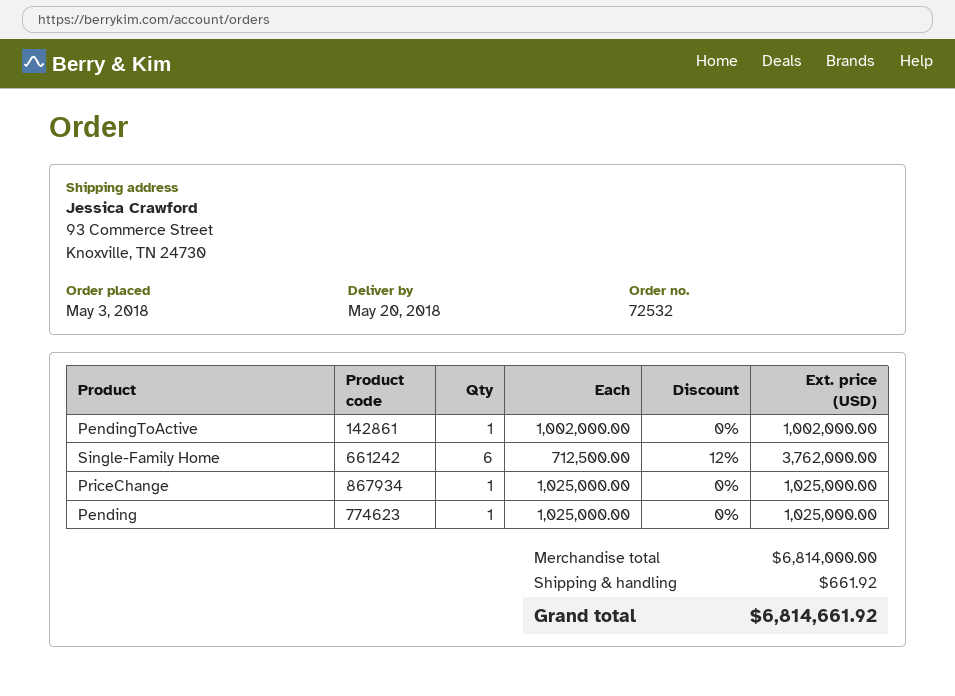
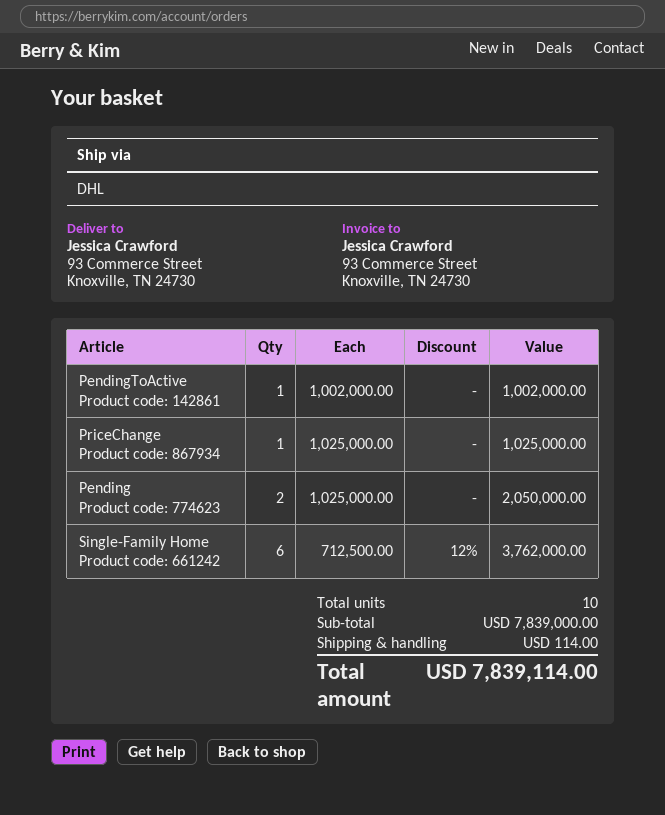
Pending: 1 x 1025000.00 = 1025000.00 -> 2 x 1025000.00 = 2050000.00
subtotal: 6814000.00 -> 7839000.00
shipping: 661.92 -> 114.00
total: 6814661.92 -> 7839114.00

